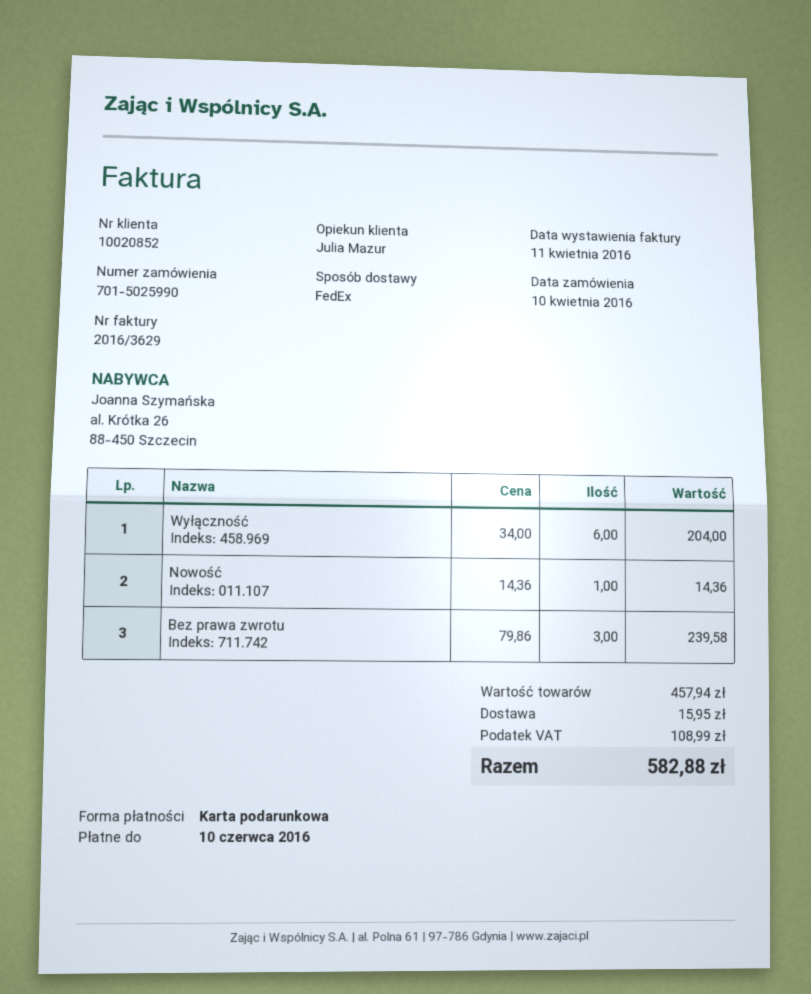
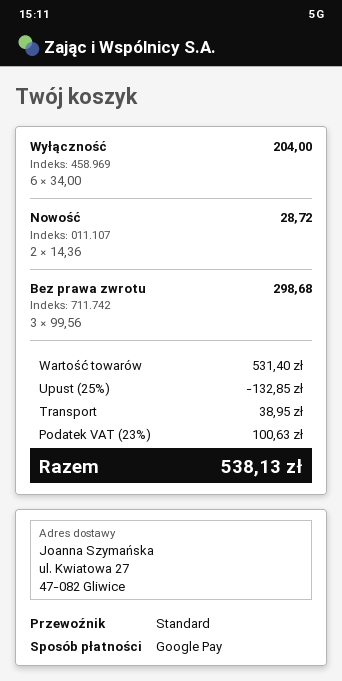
payment method: gift card -> Google Pay
shipping method: FedEx -> standard
Nowość: 1 x 14.36 = 14.36 -> 2 x 14.36 = 28.72
Bez prawa zwrotu: 3 x 79.86 = 239.58 -> 3 x 99.56 = 298.68
subtotal: 457.94 -> 531.40
discount: none -> 25% = 132.85
shipping: 15.95 -> 38.95
tax: 108.99 -> 100.63
total: 582.88 -> 538.13

